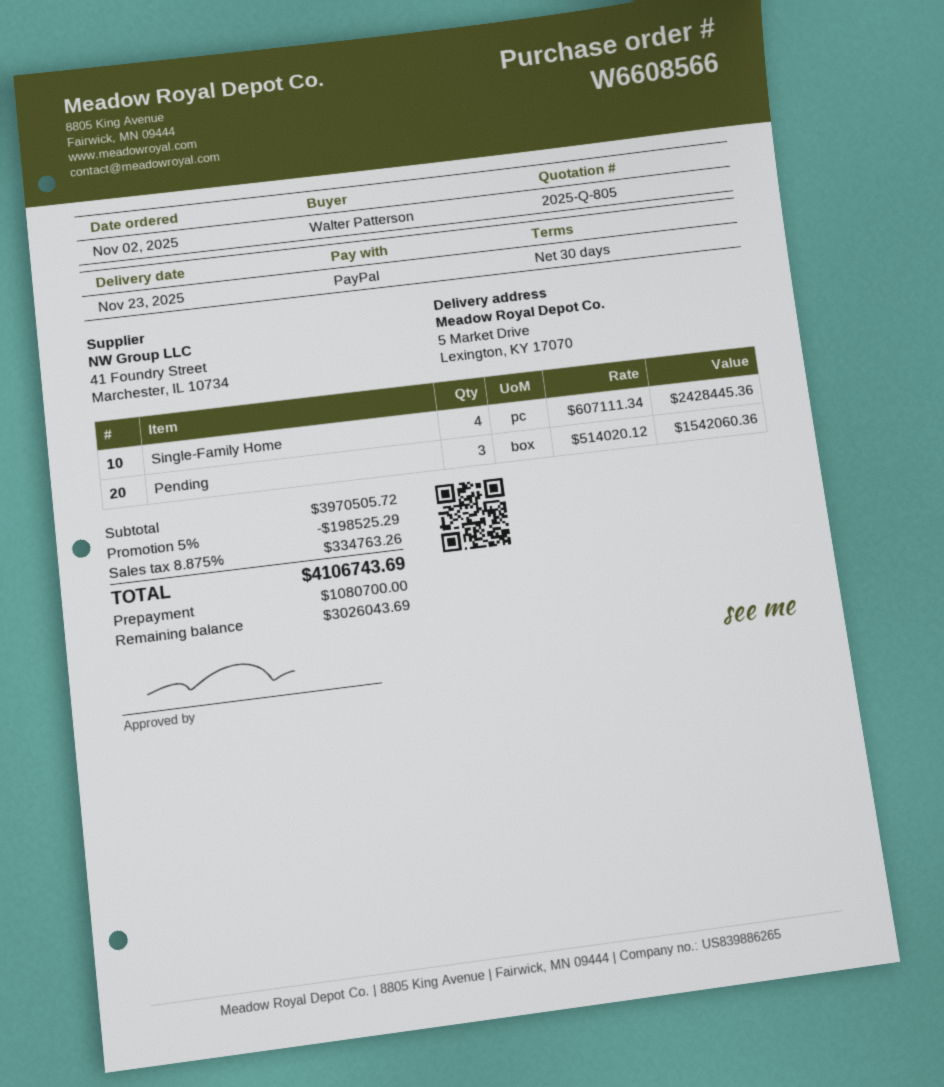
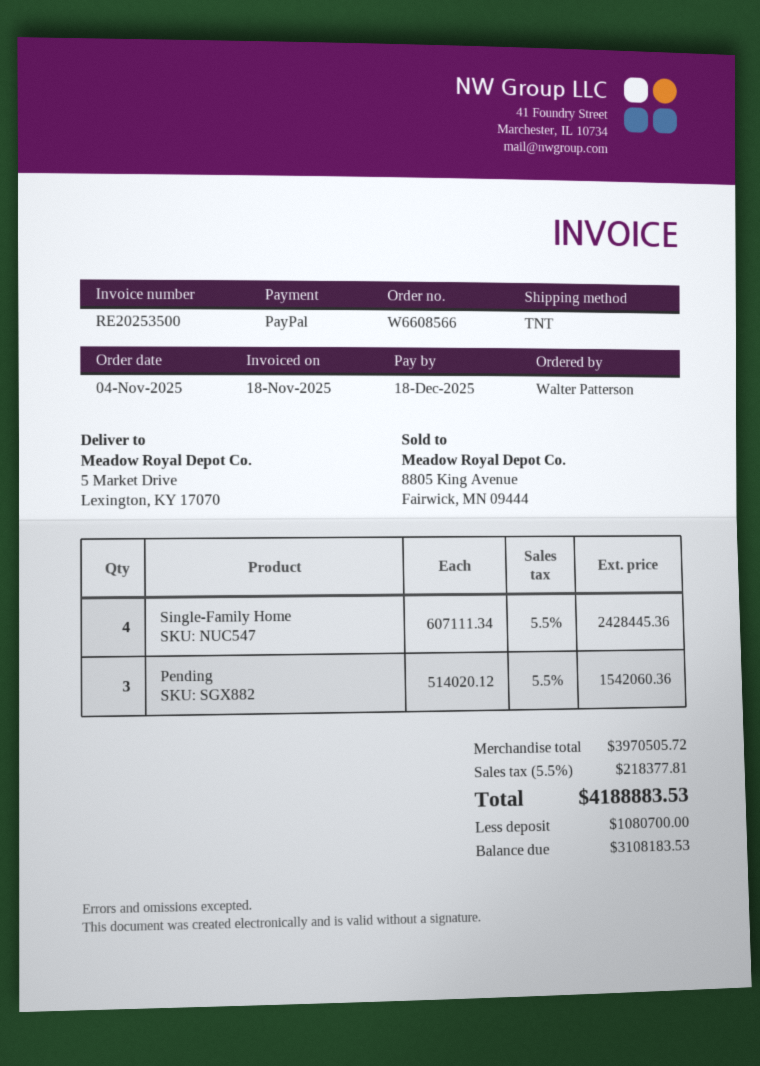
order date: 2025-11-02 -> 2025-11-04
discount: 5% = 198525.29 -> none
tax: 8.875% = 334763.26 -> 5.5% = 218377.81
total: 4106743.69 -> 4188883.53
balance: 3026043.69 -> 3108183.53

